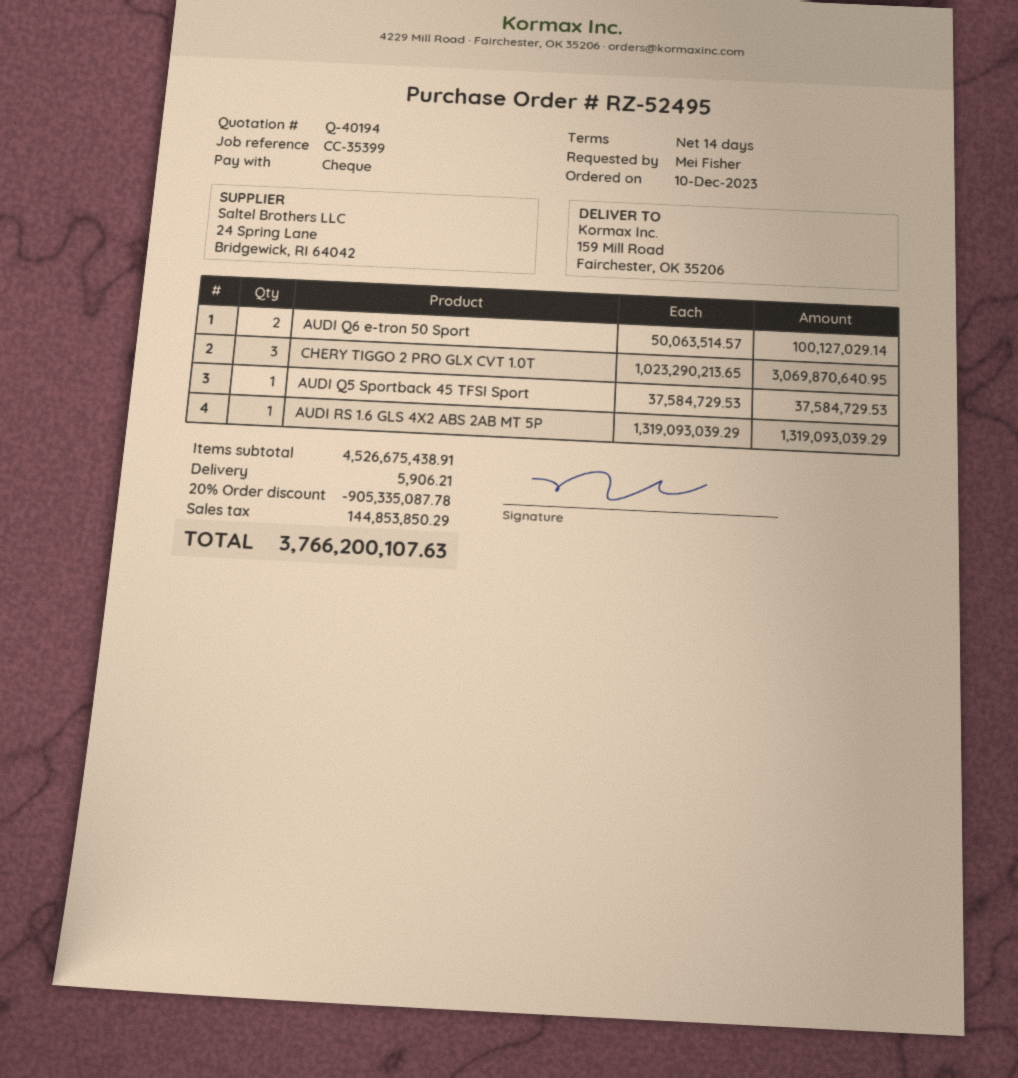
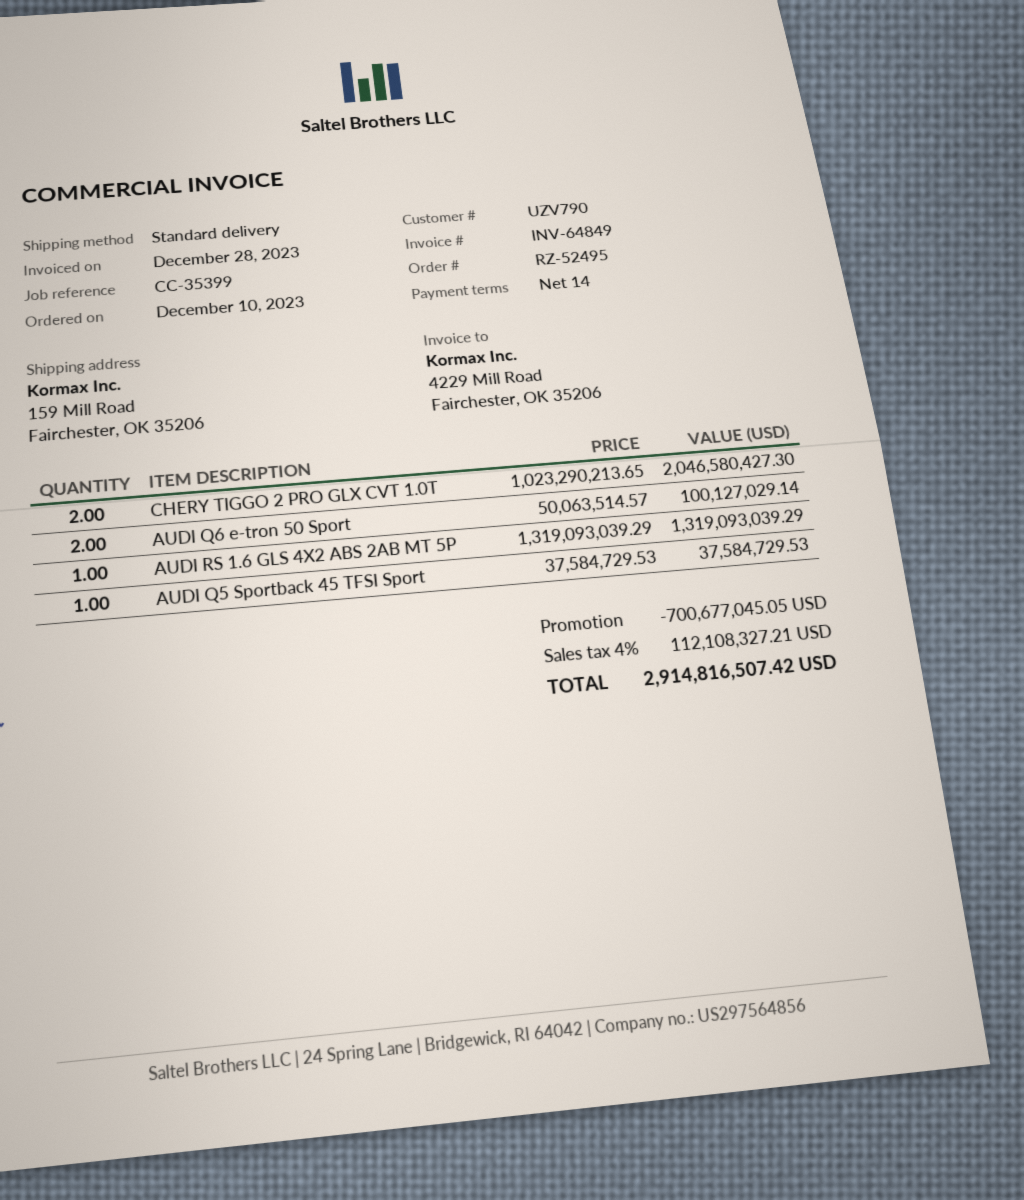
CHERY TIGGO 2 PRO GLX CVT 1.0T: 3 x 1023290213.65 = 3069870640.95 -> 2 x 1023290213.65 = 2046580427.30
discount: 905335087.78 -> 700677045.05
shipping: 5906.21 -> none
tax: 144853850.29 -> 112108327.21
total: 3766200107.63 -> 2914816507.42

